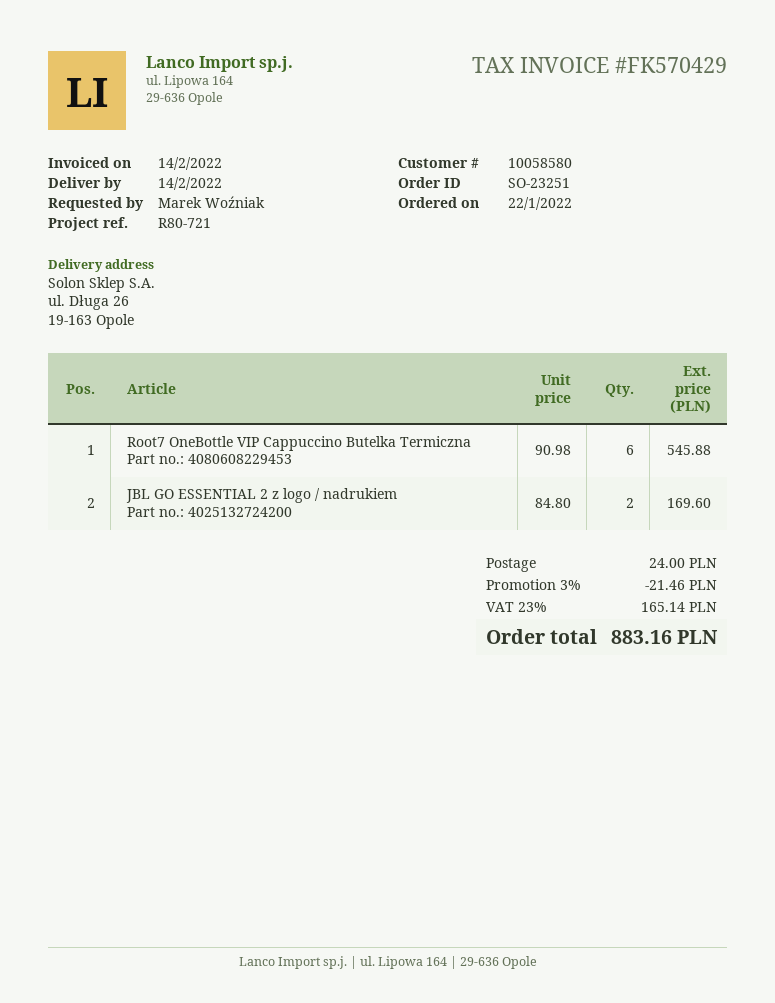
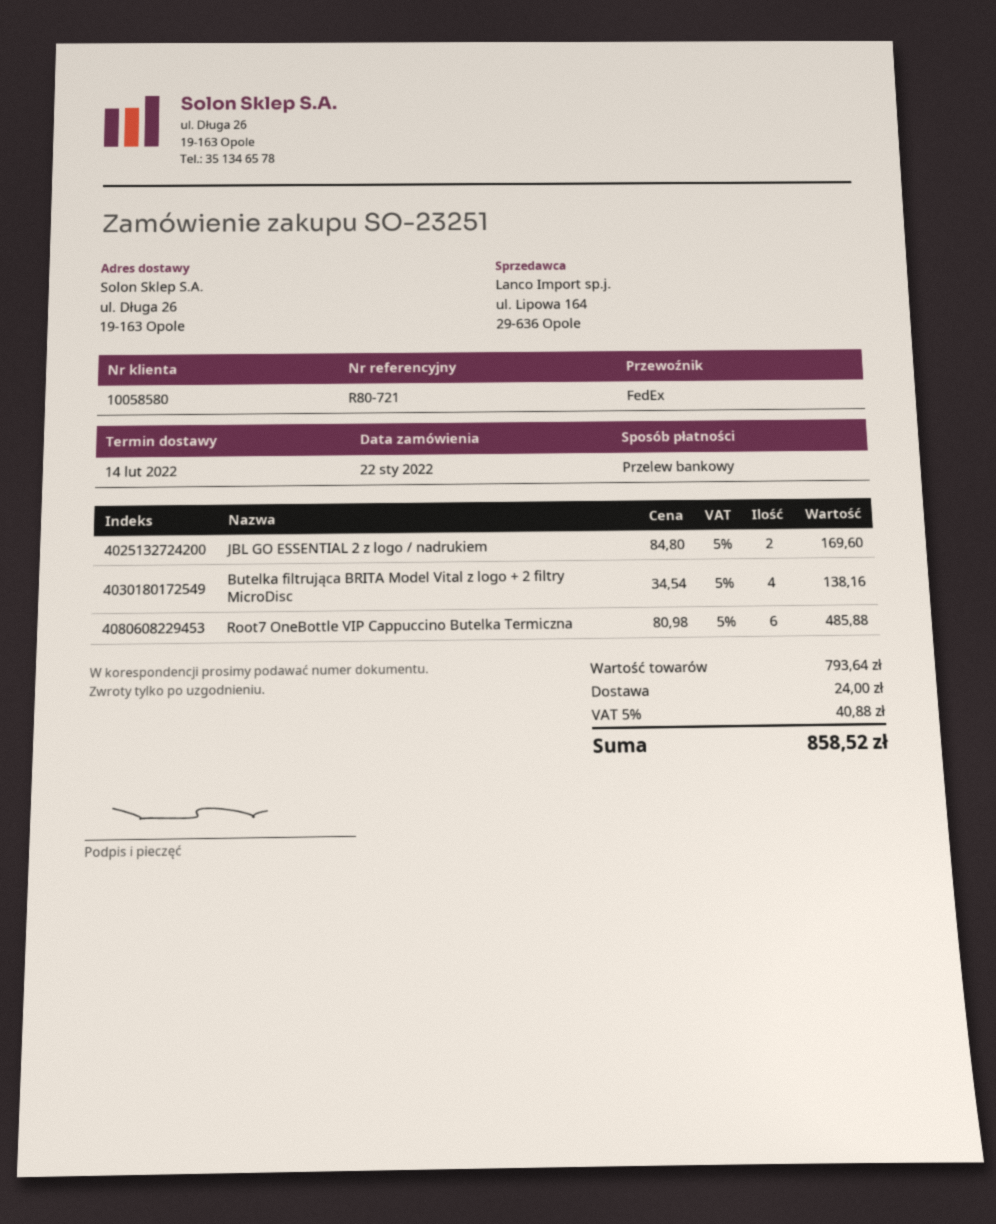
Root7 OneBottle VIP Cappuccino Butelka Termiczna: 6 x 90.98 = 545.88 -> 6 x 80.98 = 485.88
Butelka filtrująca BRITA Model Vital z logo + 2 filtry MicroDisc: none -> 4 x 34.54 = 138.16
discount: 3% = 21.46 -> none
tax: 23% = 165.14 -> 5% = 40.88
total: 883.16 -> 858.52

